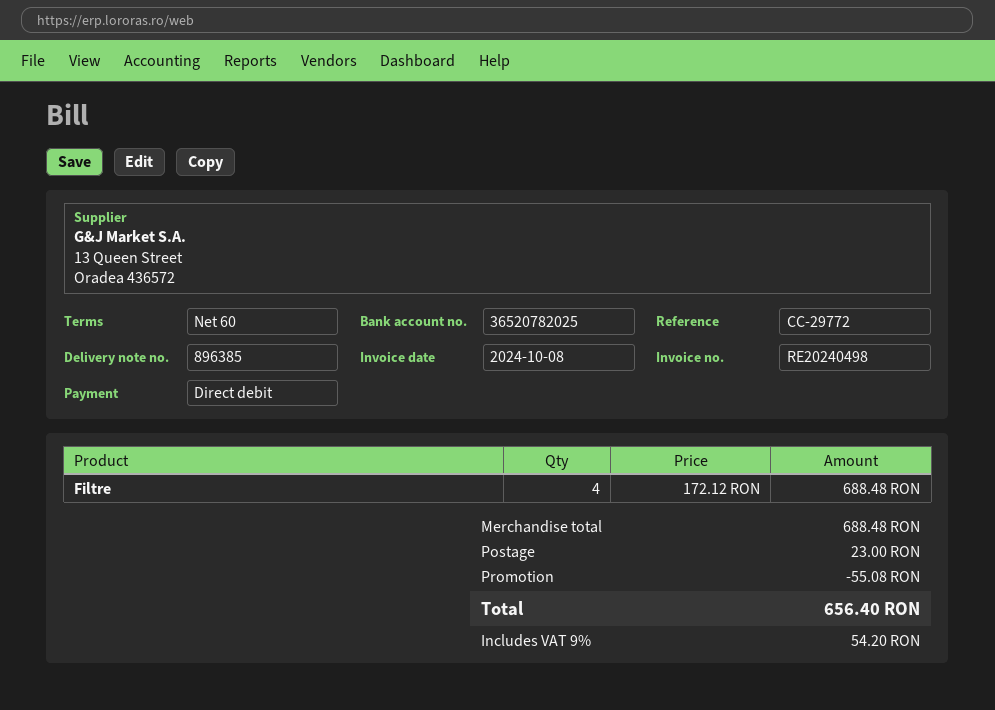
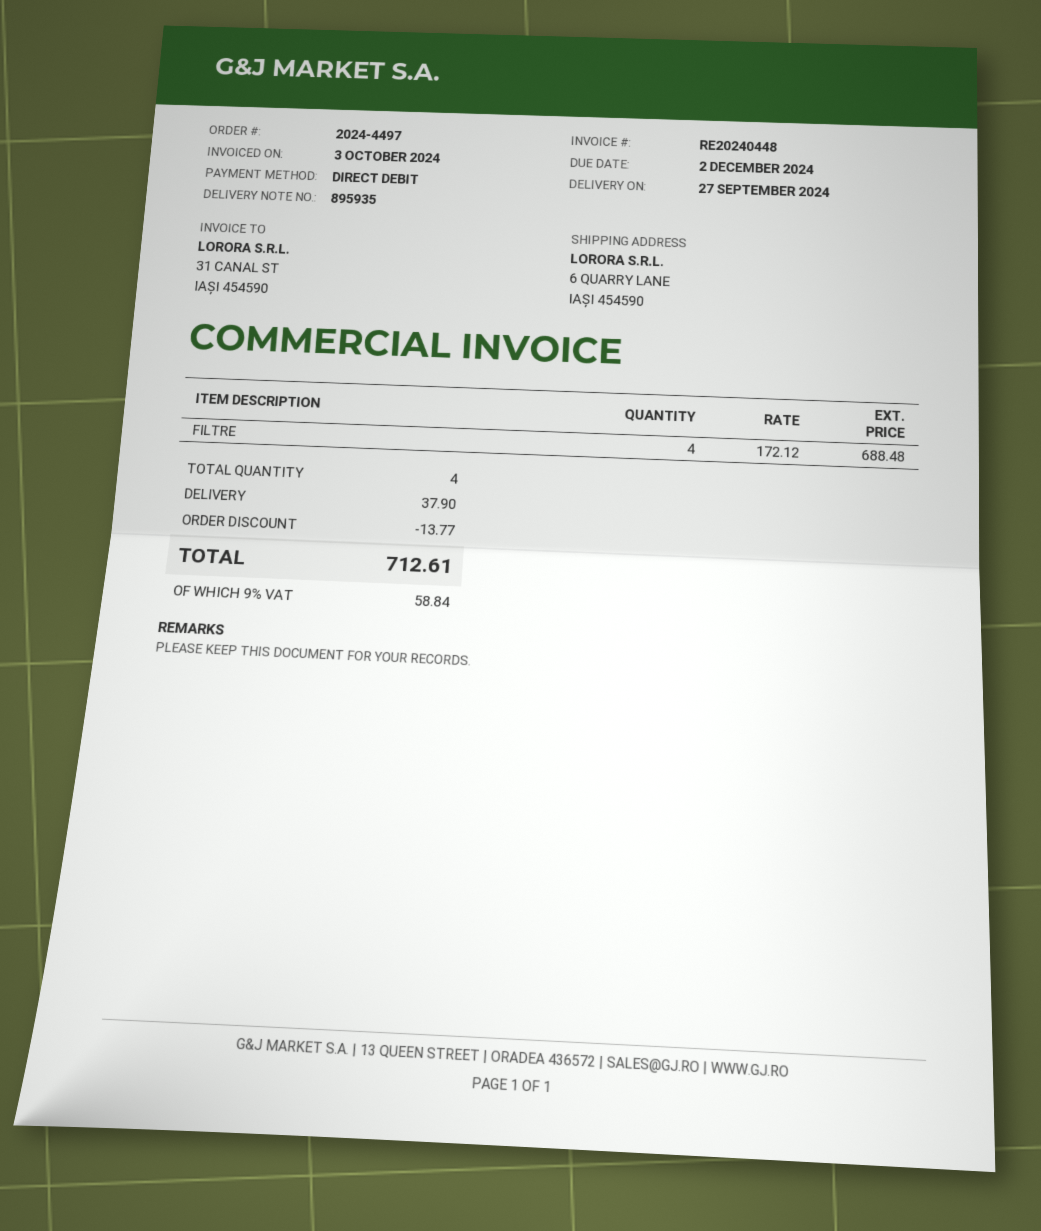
delivery note number: 896385 -> 895935
invoice number: RE20240498 -> RE20240448
invoice date: 2024-10-08 -> 2024-10-03
discount: 55.08 -> 13.77
shipping: 23.00 -> 37.90
tax: 9% = 54.20 -> 9% = 58.84
total: 656.40 -> 712.61

